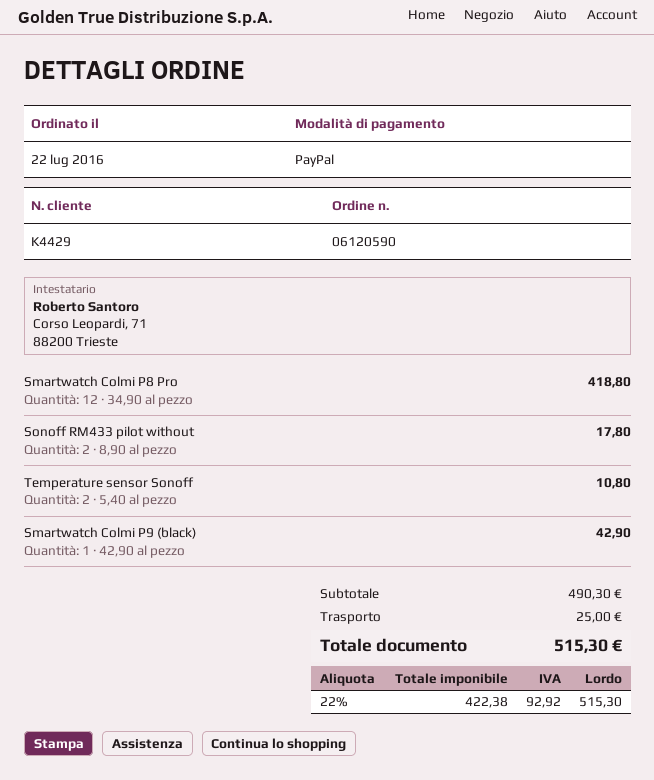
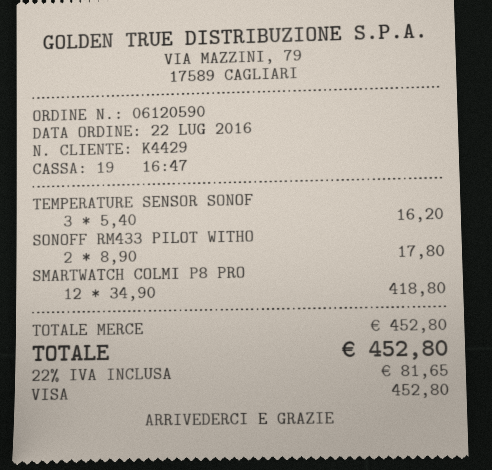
payment method: PayPal -> Visa
Temperature sensor Sonoff: 2 x 5.40 = 10.80 -> 3 x 5.40 = 16.20
Smartwatch Colmi P9 (black): 1 x 42.90 = 42.90 -> none
subtotal: 490.30 -> 452.80
shipping: 25.00 -> none
tax: 22% = 92.92 -> 22% = 81.65
total: 515.30 -> 452.80

